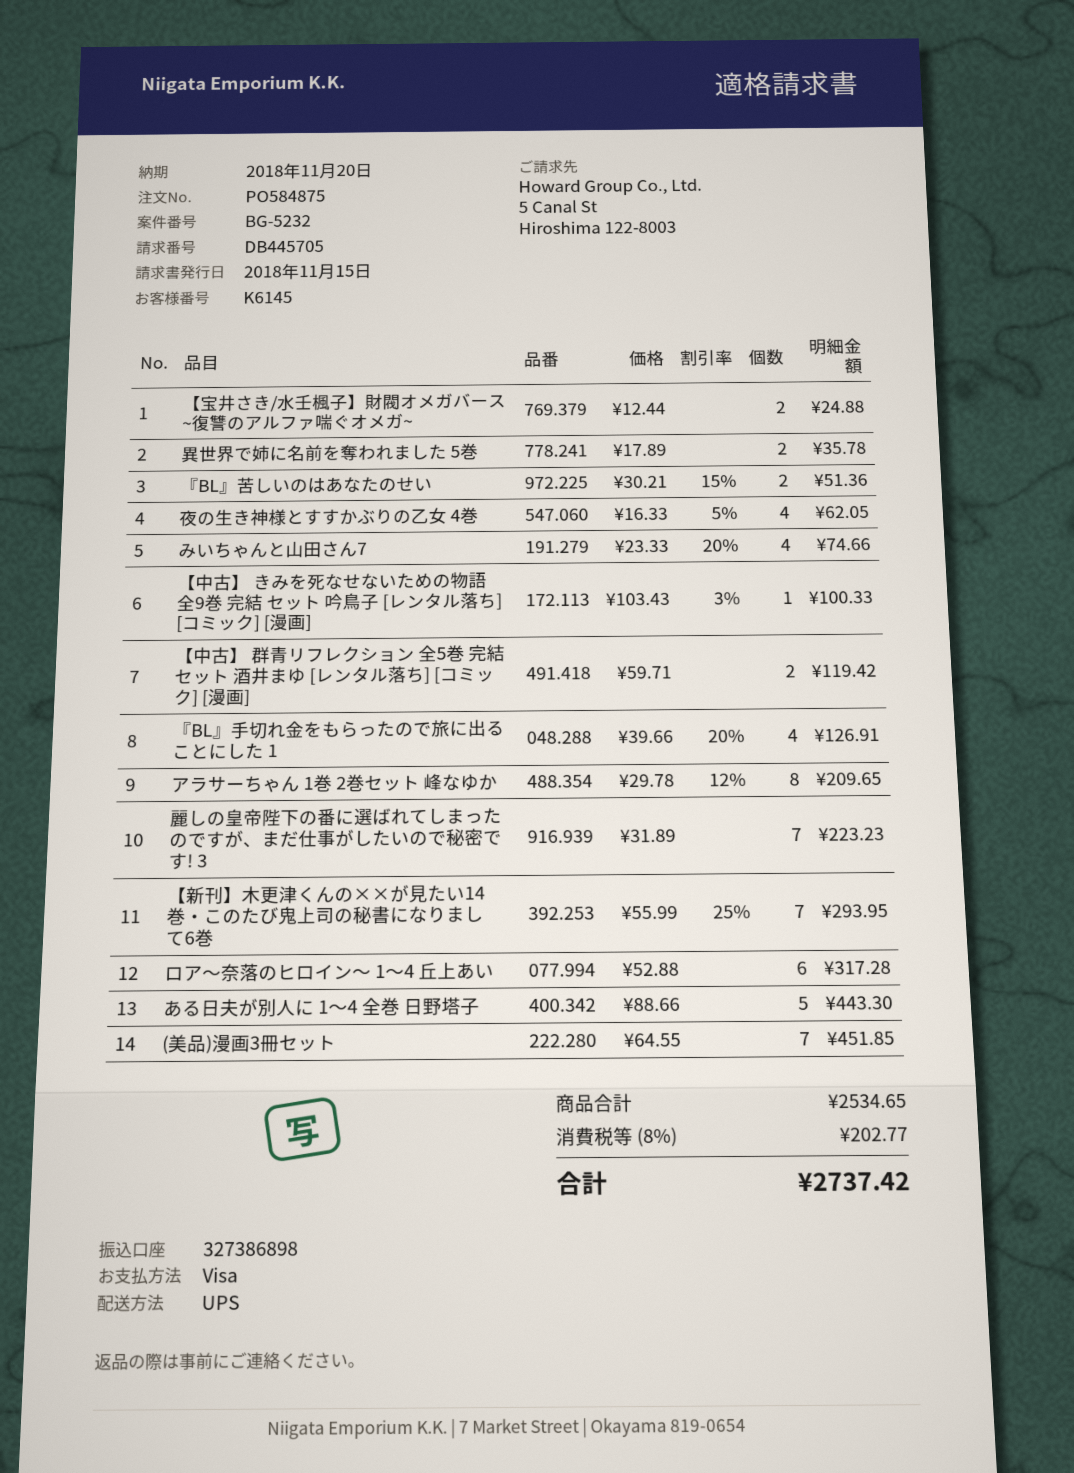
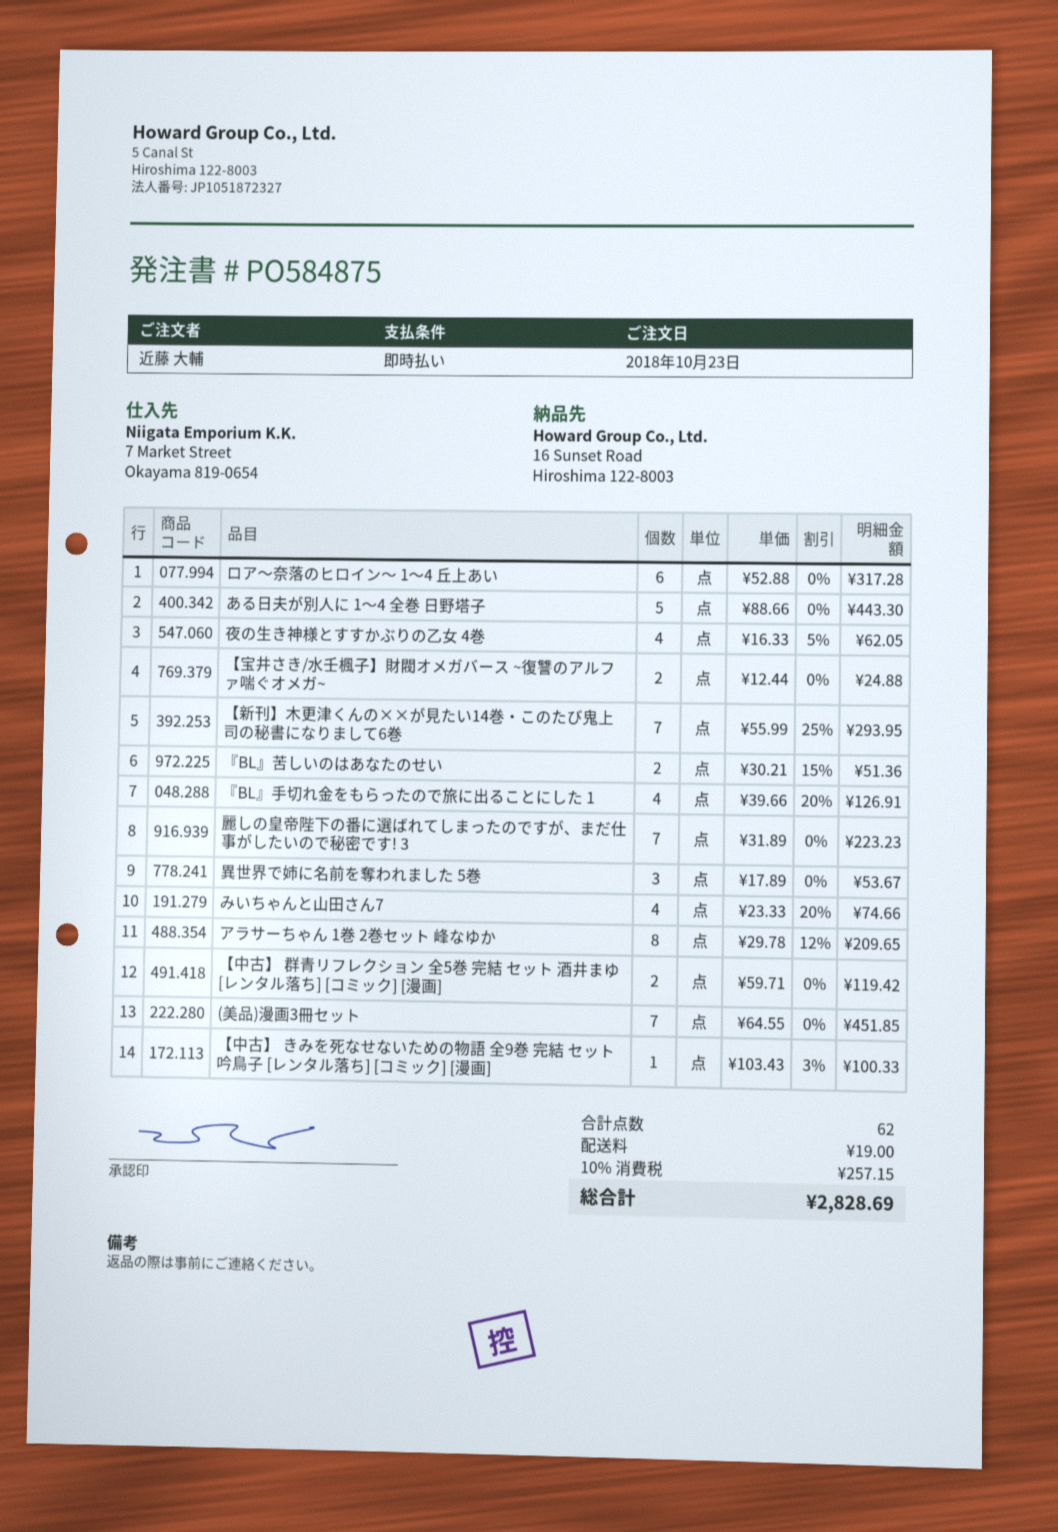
異世界で姉に名前を奪われました 5巻: 2 x 17.89 = 35.78 -> 3 x 17.89 = 53.67
shipping: none -> 19.00
tax: 8% = 202.77 -> 10% = 257.15
total: 2737.42 -> 2828.69

